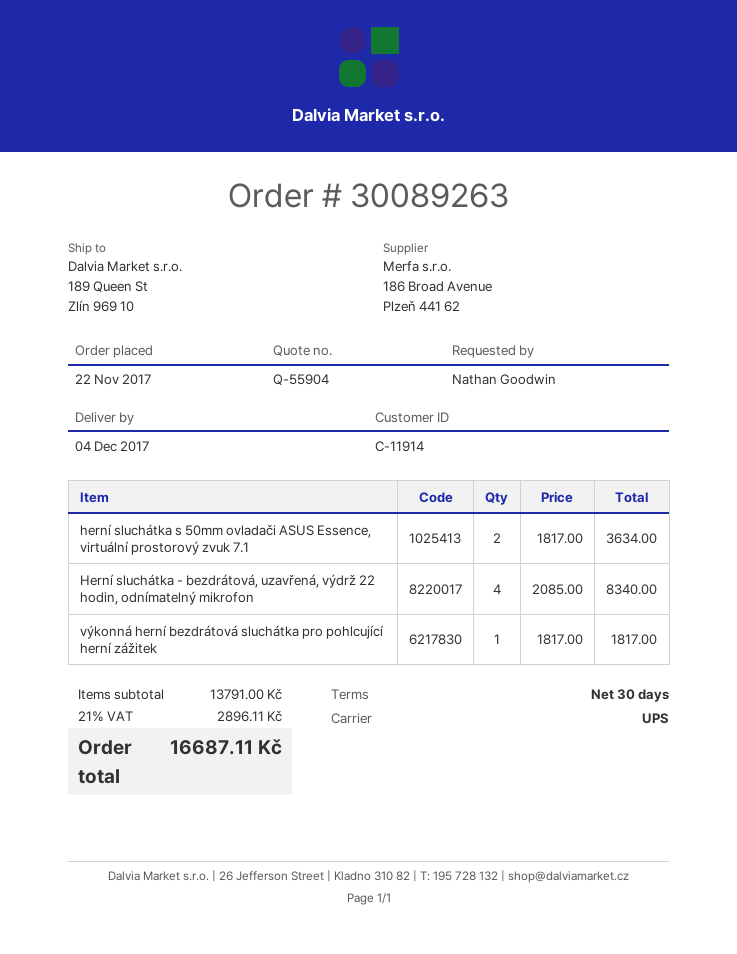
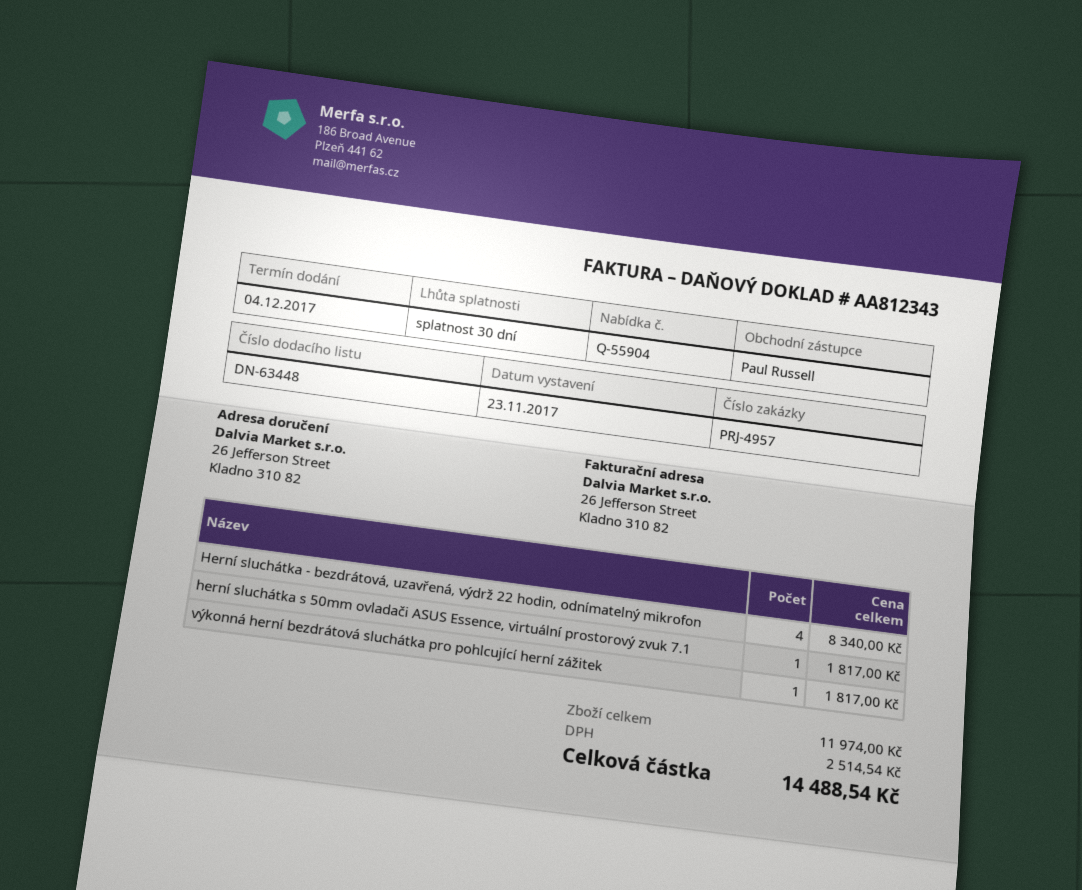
ship to: 189 Queen St, Zlín 969 10 -> 26 Jefferson Street, Kladno 310 82
herní sluchátka s 50mm ovladači ASUS Essence, virtuální prostorový zvuk 7.1: 2 for 3634.00 -> 1 for 1817.00
subtotal: 13791.00 -> 11974.00
tax: 2896.11 -> 2514.54
total: 16687.11 -> 14488.54

